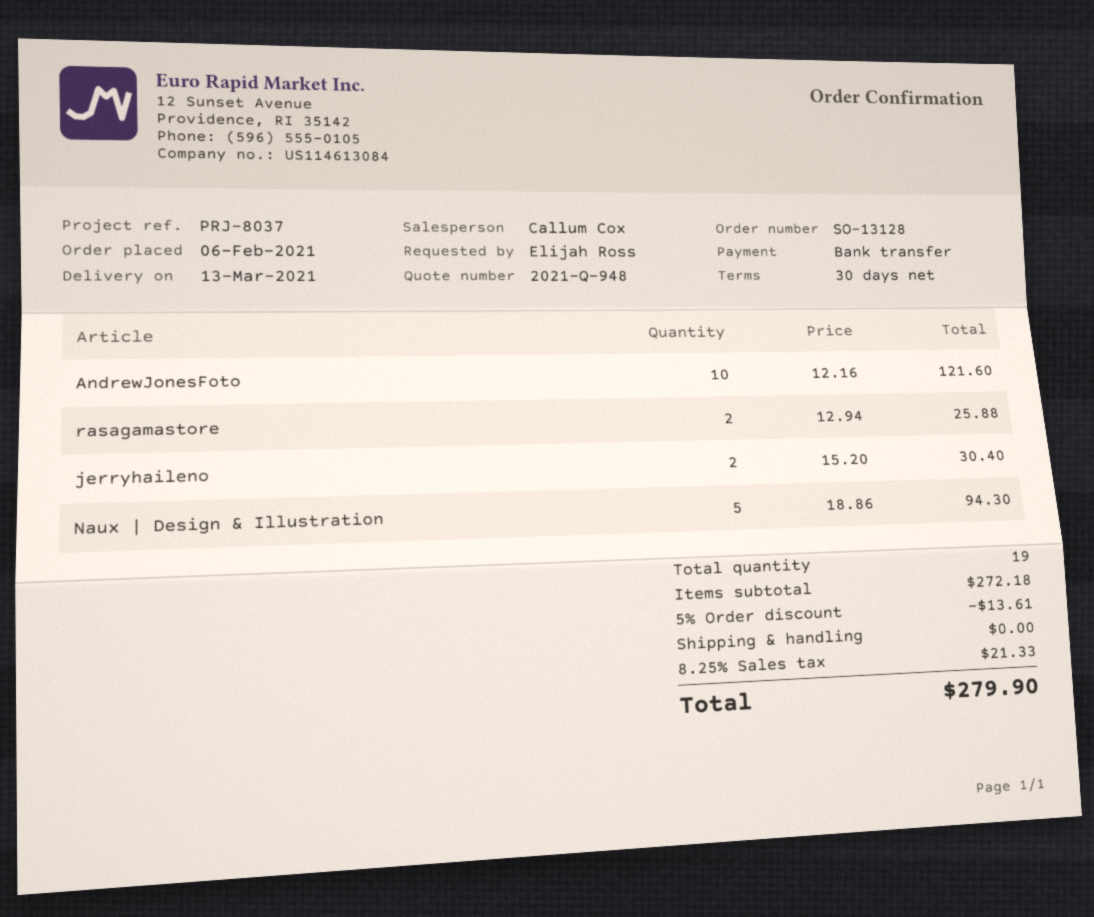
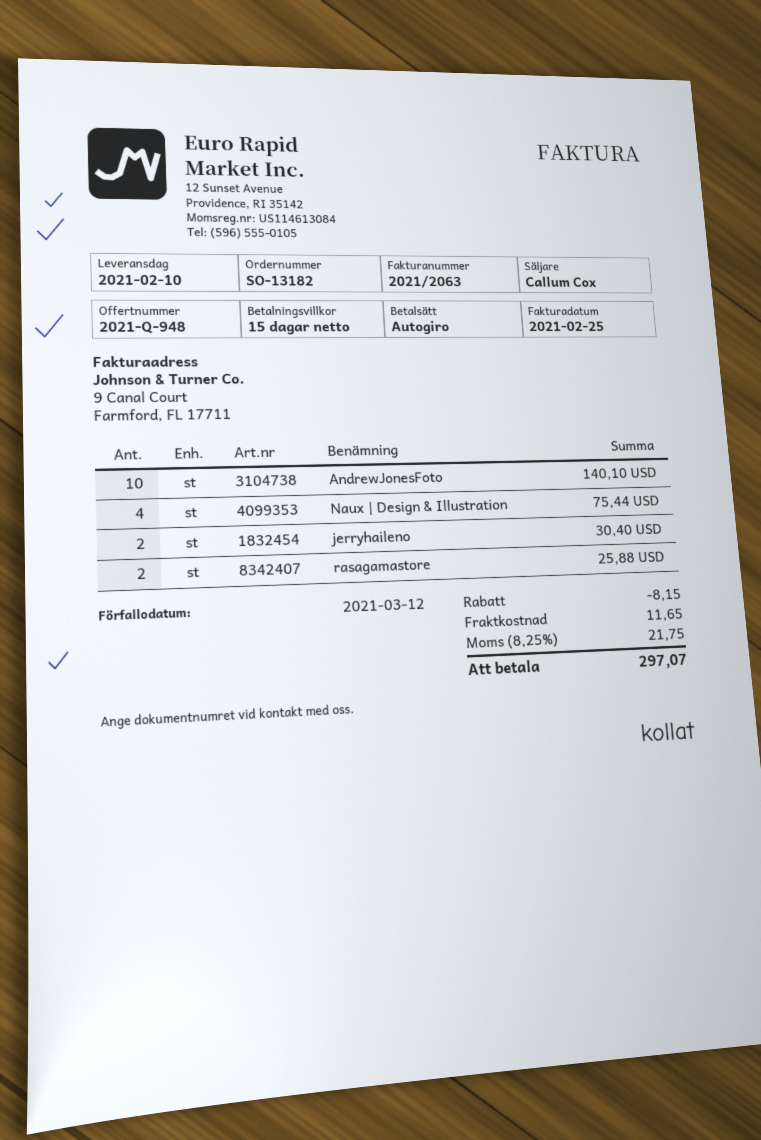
order number: SO-13128 -> SO-13182
delivery date: 2021-03-13 -> 2021-02-10
payment terms: 30 days -> 15 days
payment method: bank transfer -> direct debit
AndrewJonesFoto: 10 for 121.60 -> 10 for 140.10
Naux | Design & Illustration: 5 for 94.30 -> 4 for 75.44
discount: 13.61 -> 8.15
shipping: 0.00 -> 11.65
tax: 8.25% = 21.33 -> 8.25% = 21.75
total: 279.90 -> 297.07

